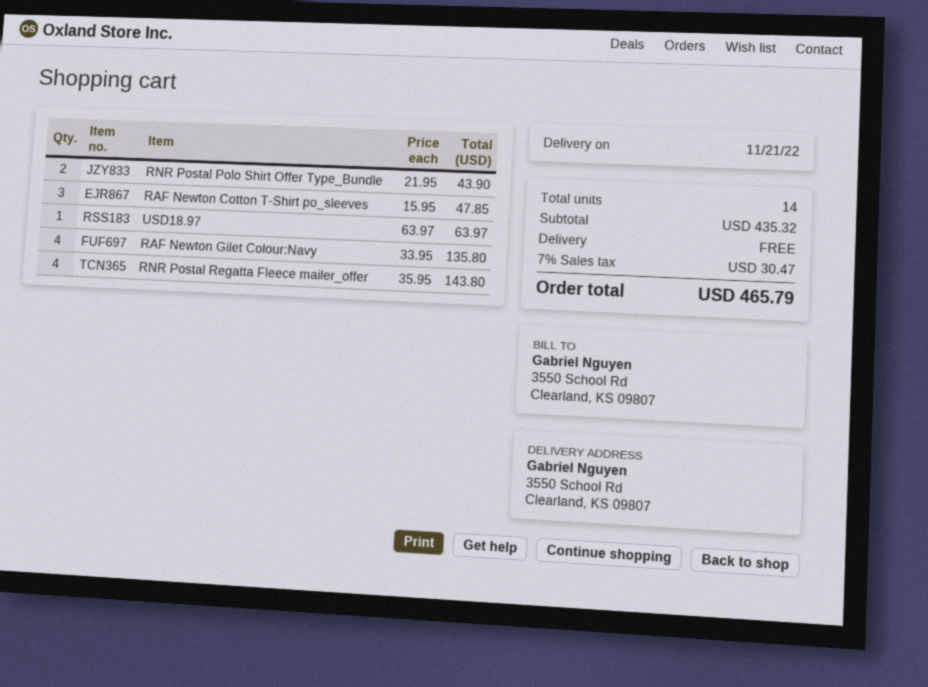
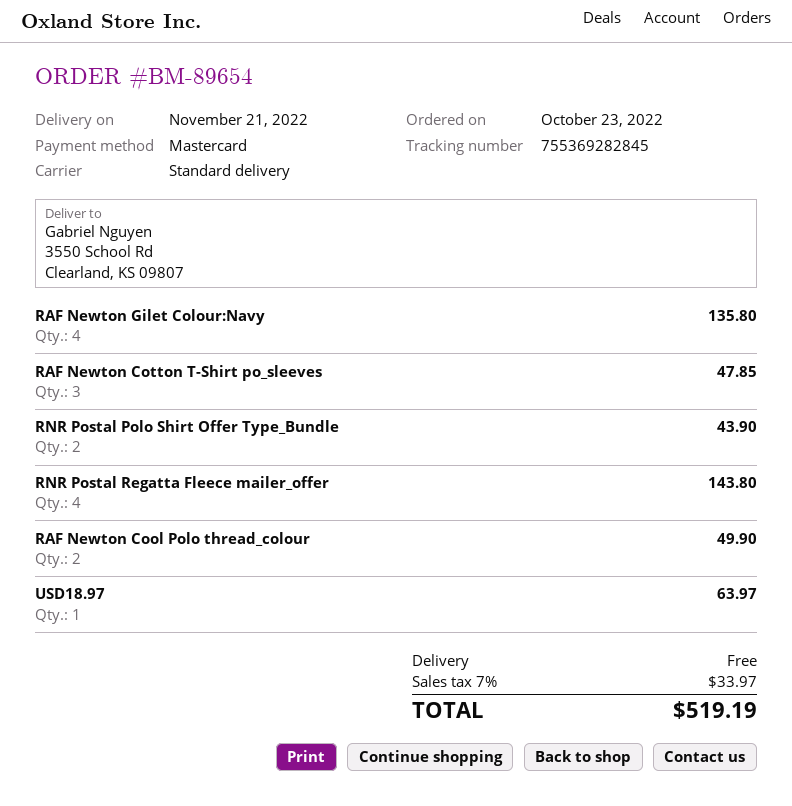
RAF Newton Cool Polo thread_colour: none -> 2 for 49.90
tax: 7% = 30.47 -> 7% = 33.97
total: 465.79 -> 519.19

